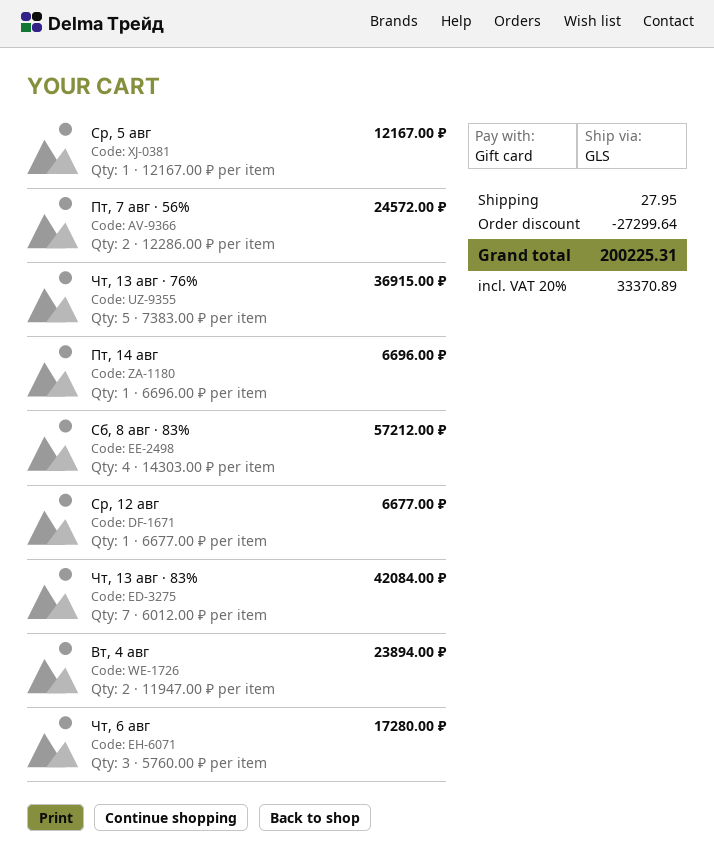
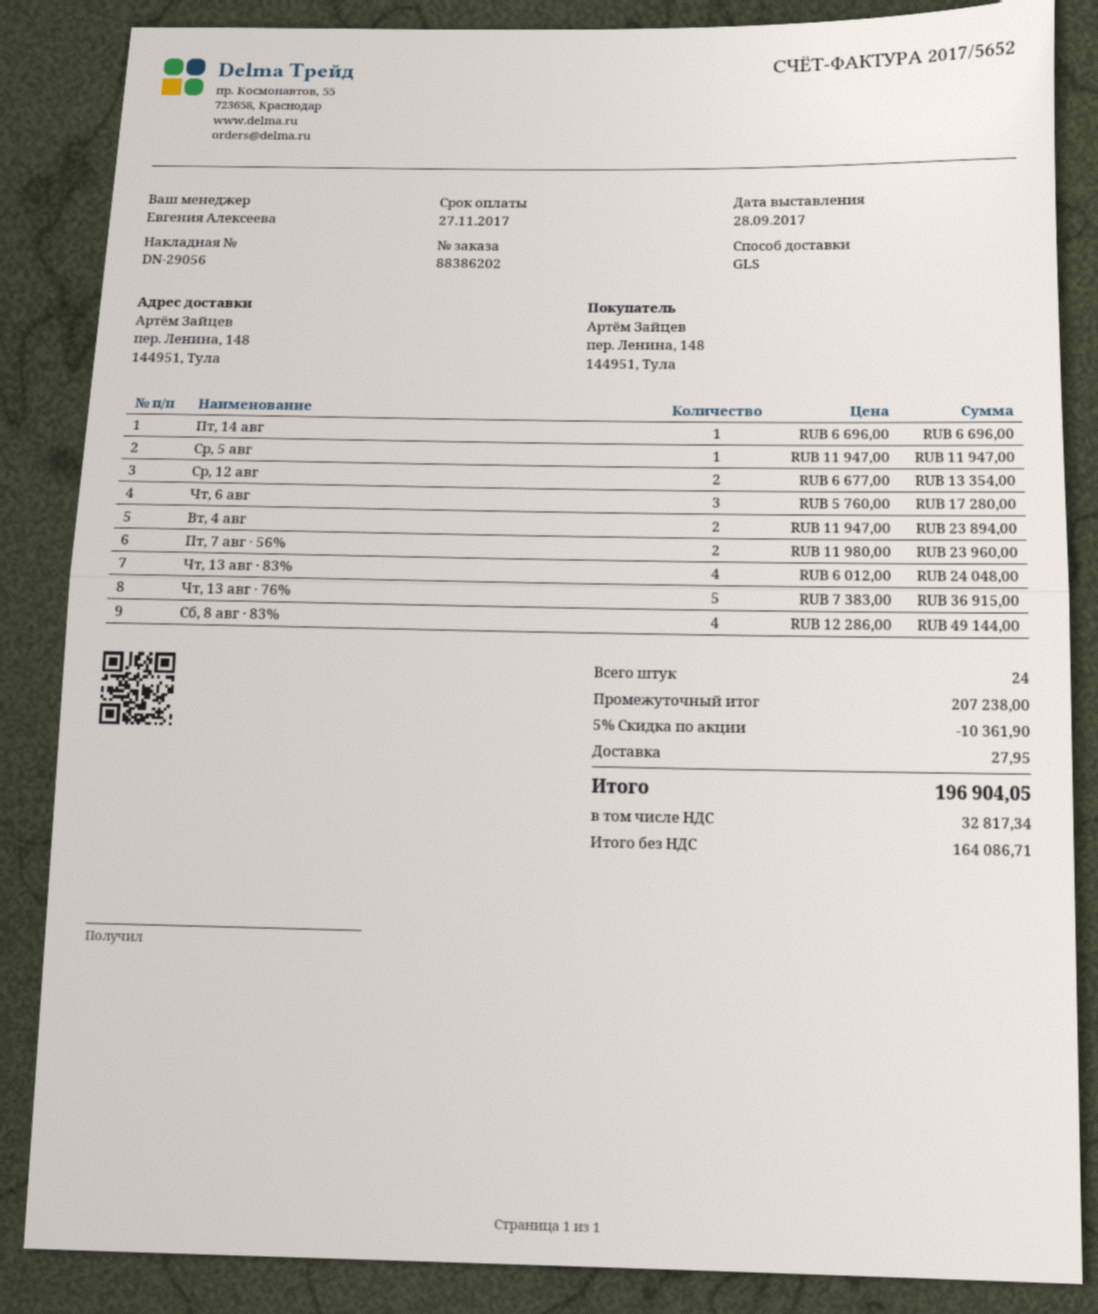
Ср, 5 авг: 1 x 12167.00 = 12167.00 -> 1 x 11947.00 = 11947.00
Пт, 7 авг · 56%: 2 x 12286.00 = 24572.00 -> 2 x 11980.00 = 23960.00
Сб, 8 авг · 83%: 4 x 14303.00 = 57212.00 -> 4 x 12286.00 = 49144.00
Ср, 12 авг: 1 x 6677.00 = 6677.00 -> 2 x 6677.00 = 13354.00
Чт, 13 авг · 83%: 7 x 6012.00 = 42084.00 -> 4 x 6012.00 = 24048.00
discount: 27299.64 -> 10361.90
tax: 33370.89 -> 32817.34
total: 200225.31 -> 196904.05

